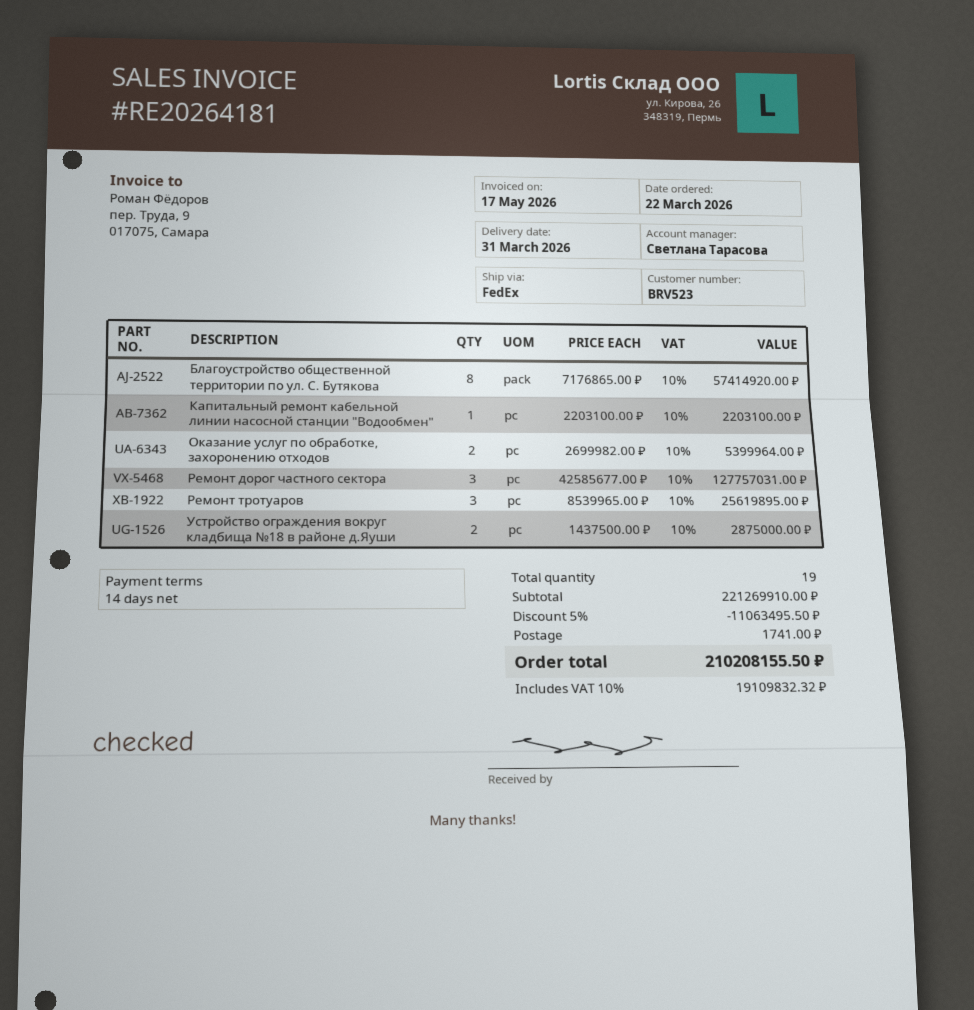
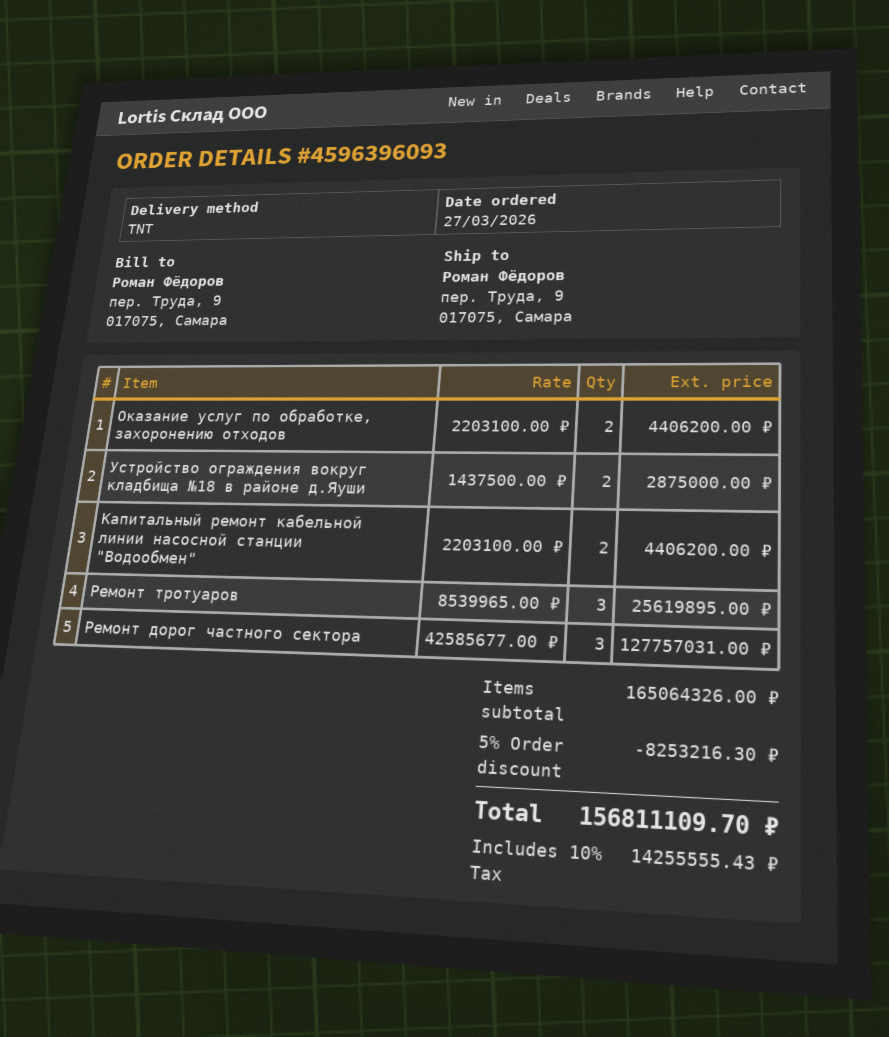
order date: 2026-03-22 -> 2026-03-27
shipping method: FedEx -> TNT
Благоустройство общественной территории по ул. С. Бутякова: 8 x 7176865.00 = 57414920.00 -> none
Капитальный ремонт кабельной линии насосной станции "Водообмен": 1 x 2203100.00 = 2203100.00 -> 2 x 2203100.00 = 4406200.00
Оказание услуг по обработке, захоронению отходов: 2 x 2699982.00 = 5399964.00 -> 2 x 2203100.00 = 4406200.00
subtotal: 221269910.00 -> 165064326.00
discount: 5% = 11063495.50 -> 5% = 8253216.30
shipping: 1741.00 -> none
tax: 10% = 19109832.32 -> 10% = 14255555.43
total: 210208155.50 -> 156811109.70

